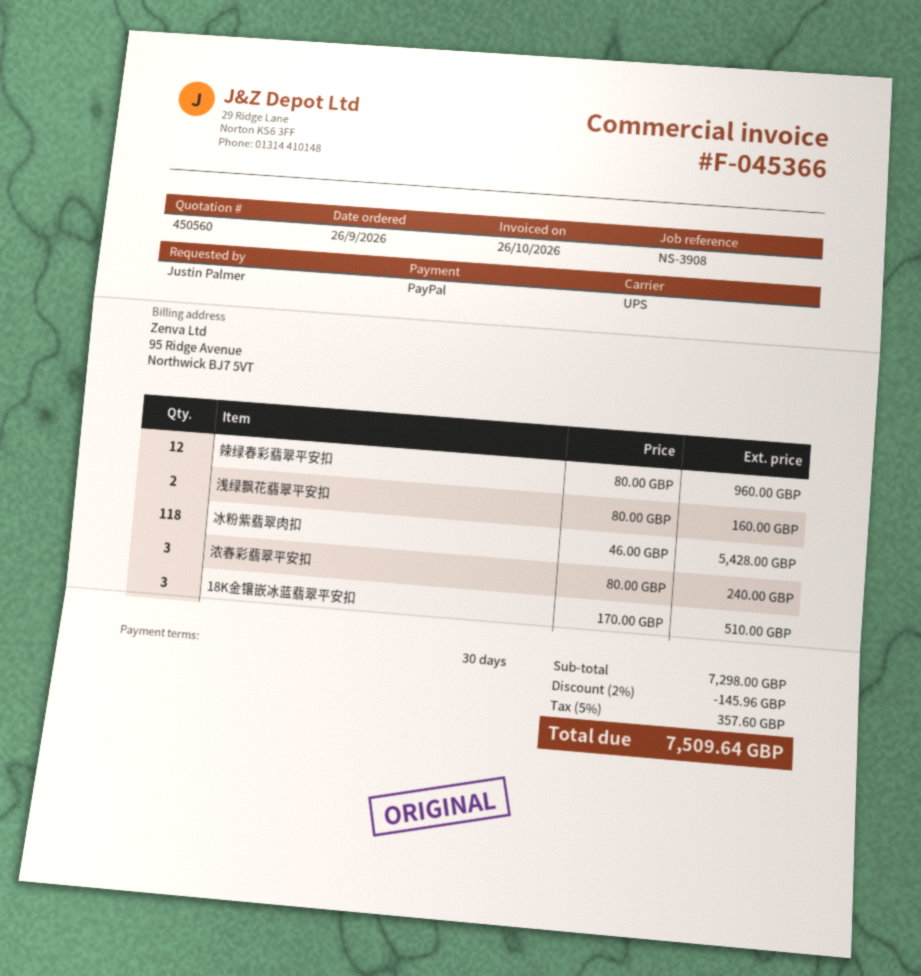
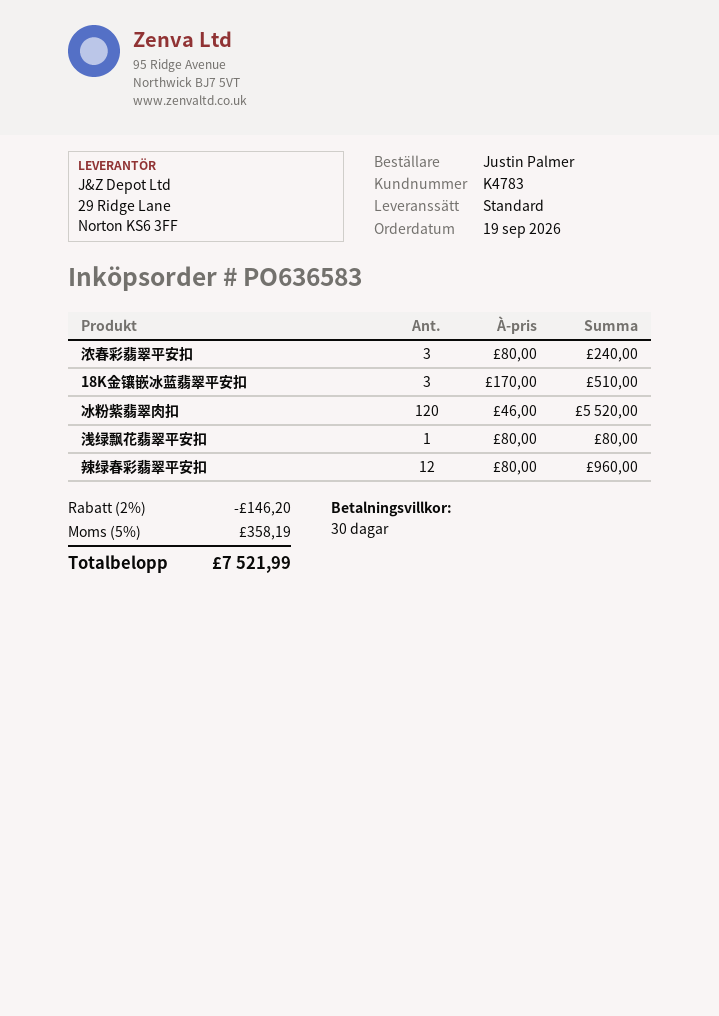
order date: 2026-09-26 -> 2026-09-19
shipping method: UPS -> standard
浅绿飘花翡翠平安扣: 2 x 80.00 = 160.00 -> 1 x 80.00 = 80.00
冰粉紫翡翠肉扣: 118 x 46.00 = 5428.00 -> 120 x 46.00 = 5520.00
discount: 2% = 145.96 -> 2% = 146.20
tax: 5% = 357.60 -> 5% = 358.19
total: 7509.64 -> 7521.99

